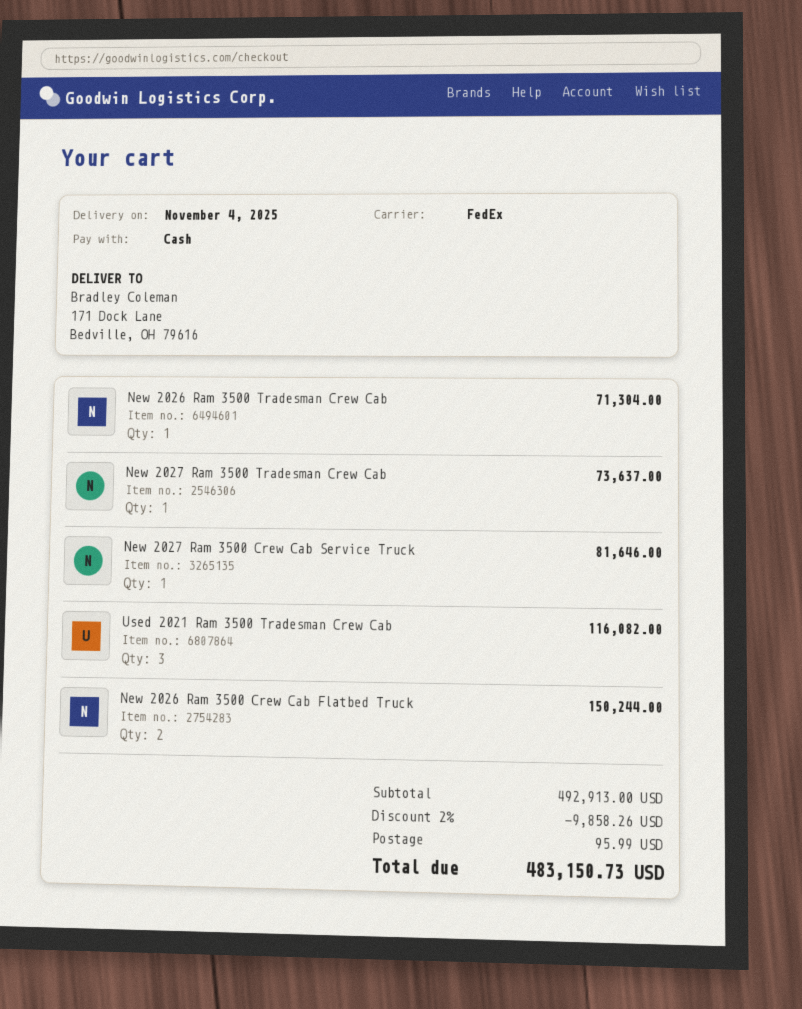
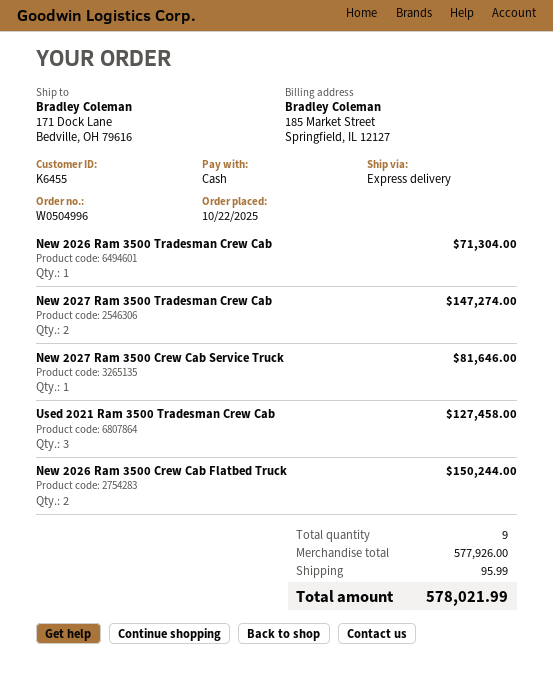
shipping method: FedEx -> express
New 2027 Ram 3500 Tradesman Crew Cab: 1 for 73637.00 -> 2 for 147274.00
Used 2021 Ram 3500 Tradesman Crew Cab: 3 for 116082.00 -> 3 for 127458.00
subtotal: 492913.00 -> 577926.00
discount: 2% = 9858.26 -> none
total: 483150.73 -> 578021.99

